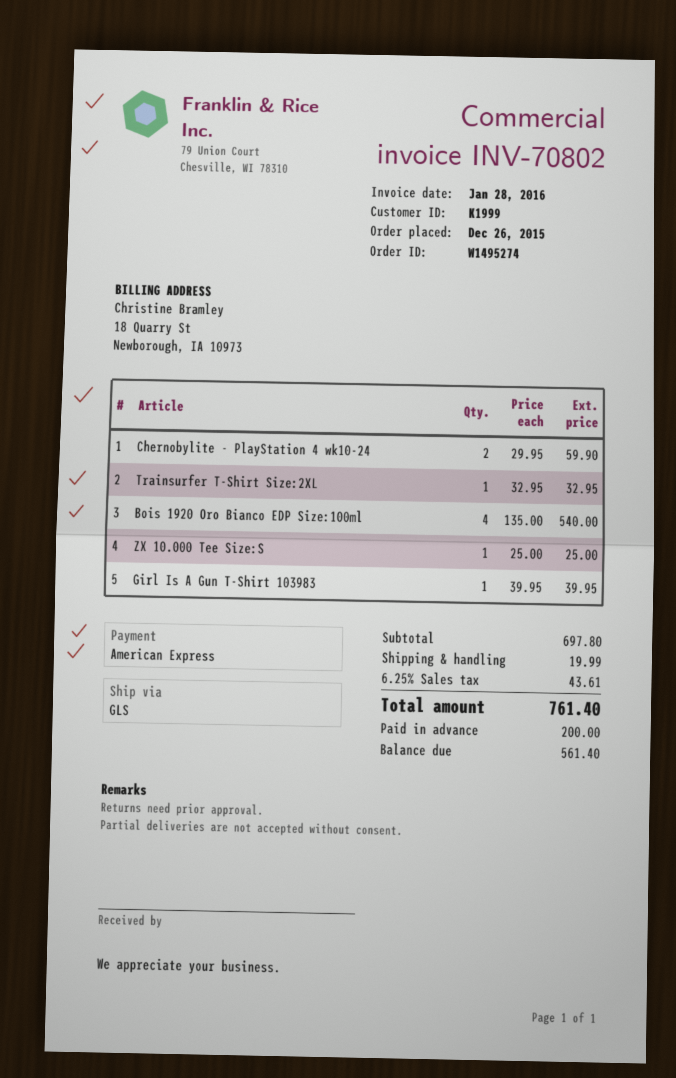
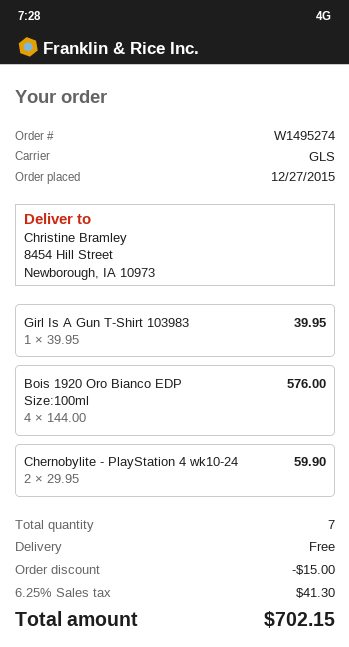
order date: 2015-12-26 -> 2015-12-27
Trainsurfer T-Shirt Size:2XL: 1 x 32.95 = 32.95 -> none
Bois 1920 Oro Bianco EDP Size:100ml: 4 x 135.00 = 540.00 -> 4 x 144.00 = 576.00
ZX 10.000 Tee Size:S: 1 x 25.00 = 25.00 -> none
discount: none -> 15.00
shipping: 19.99 -> 0.00
tax: 6.25% = 43.61 -> 6.25% = 41.30
total: 761.40 -> 702.15

